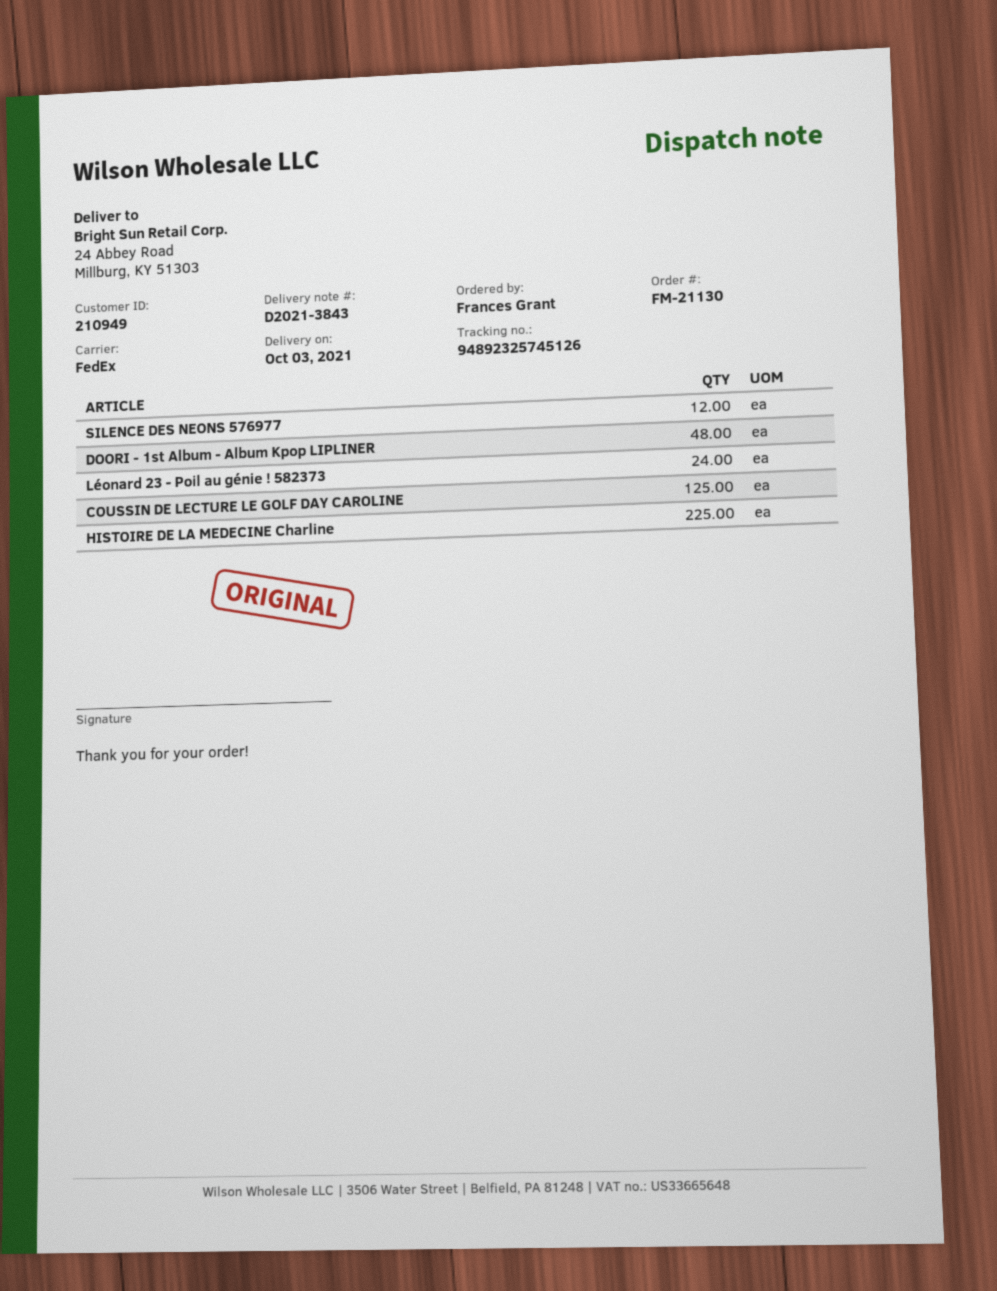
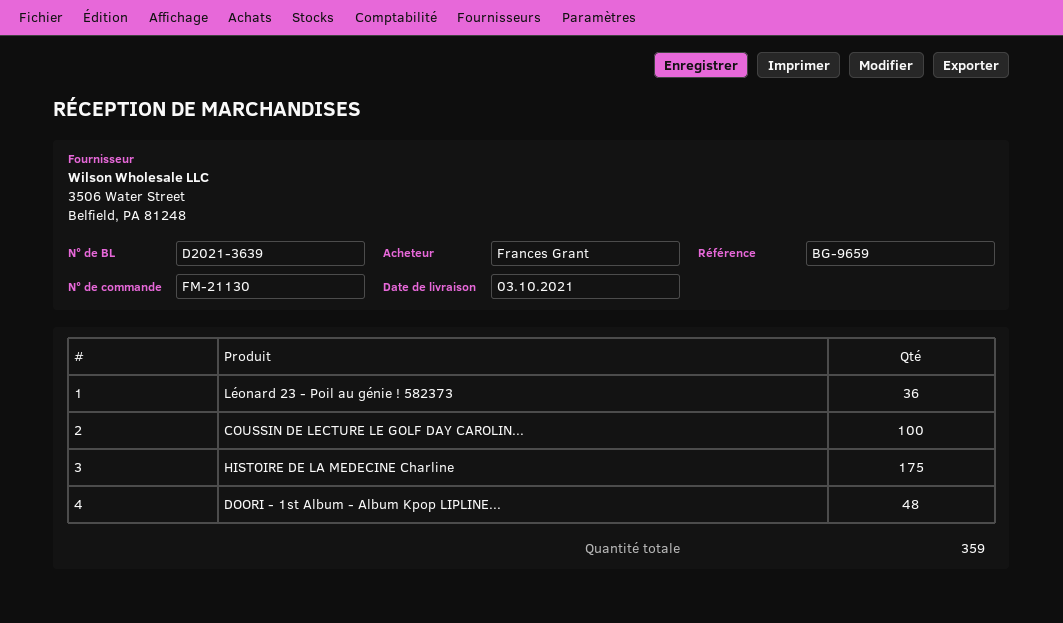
delivery note number: D2021-3843 -> D2021-3639
SILENCE DES NEONS 576977: 12 -> none
Léonard 23 - Poil au génie ! 582373: 24 -> 36
COUSSIN DE LECTURE LE GOLF DAY CAROLINE: 125 -> 100
HISTOIRE DE LA MEDECINE Charline: 225 -> 175

